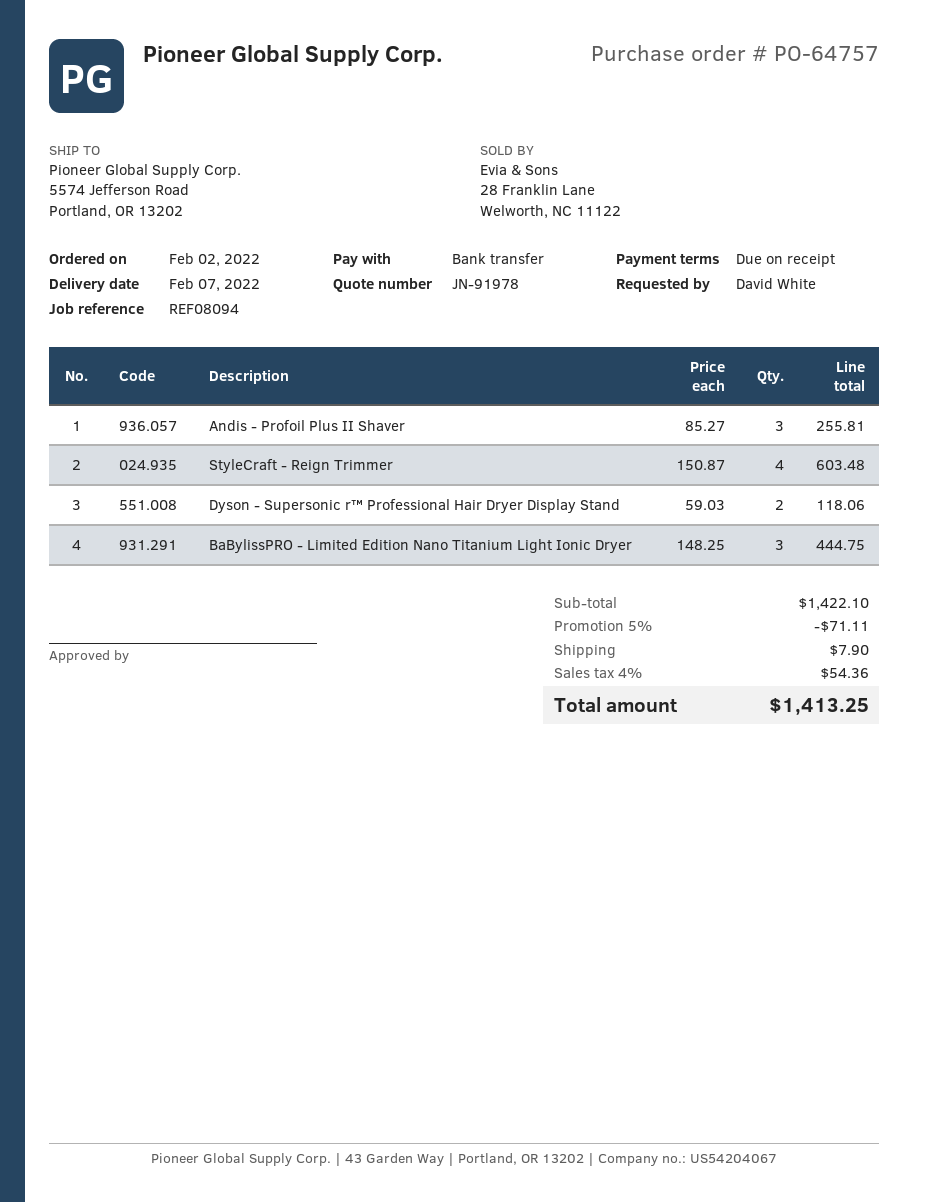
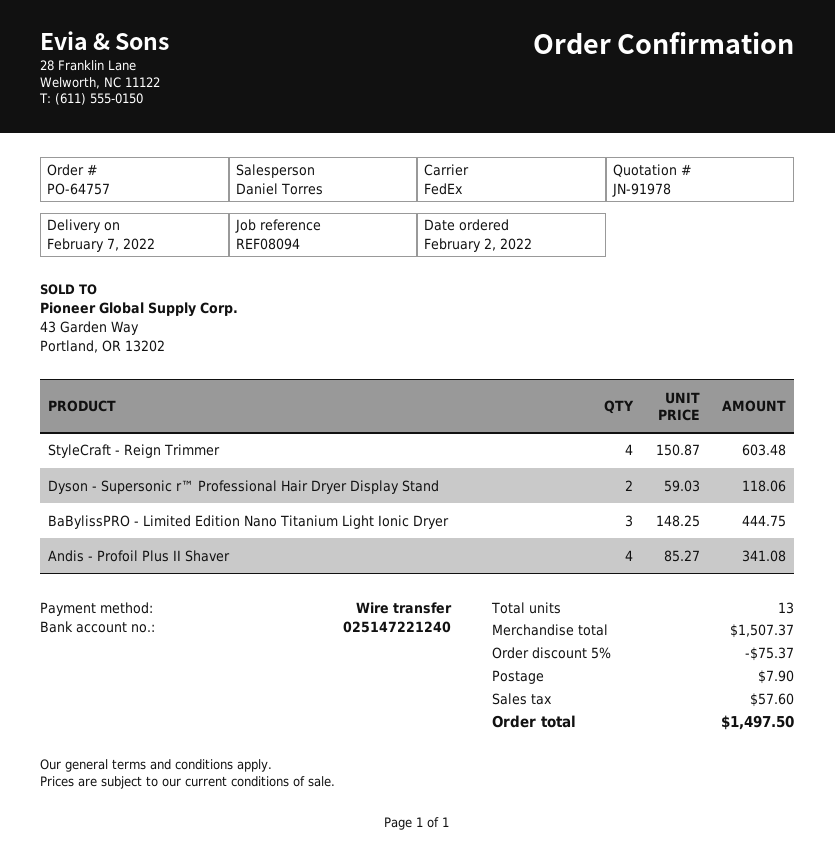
Andis - Profoil Plus II Shaver: 3 x 85.27 = 255.81 -> 4 x 85.27 = 341.08
subtotal: 1422.10 -> 1507.37
discount: 5% = 71.11 -> 5% = 75.37
tax: 54.36 -> 57.60
total: 1413.25 -> 1497.50

